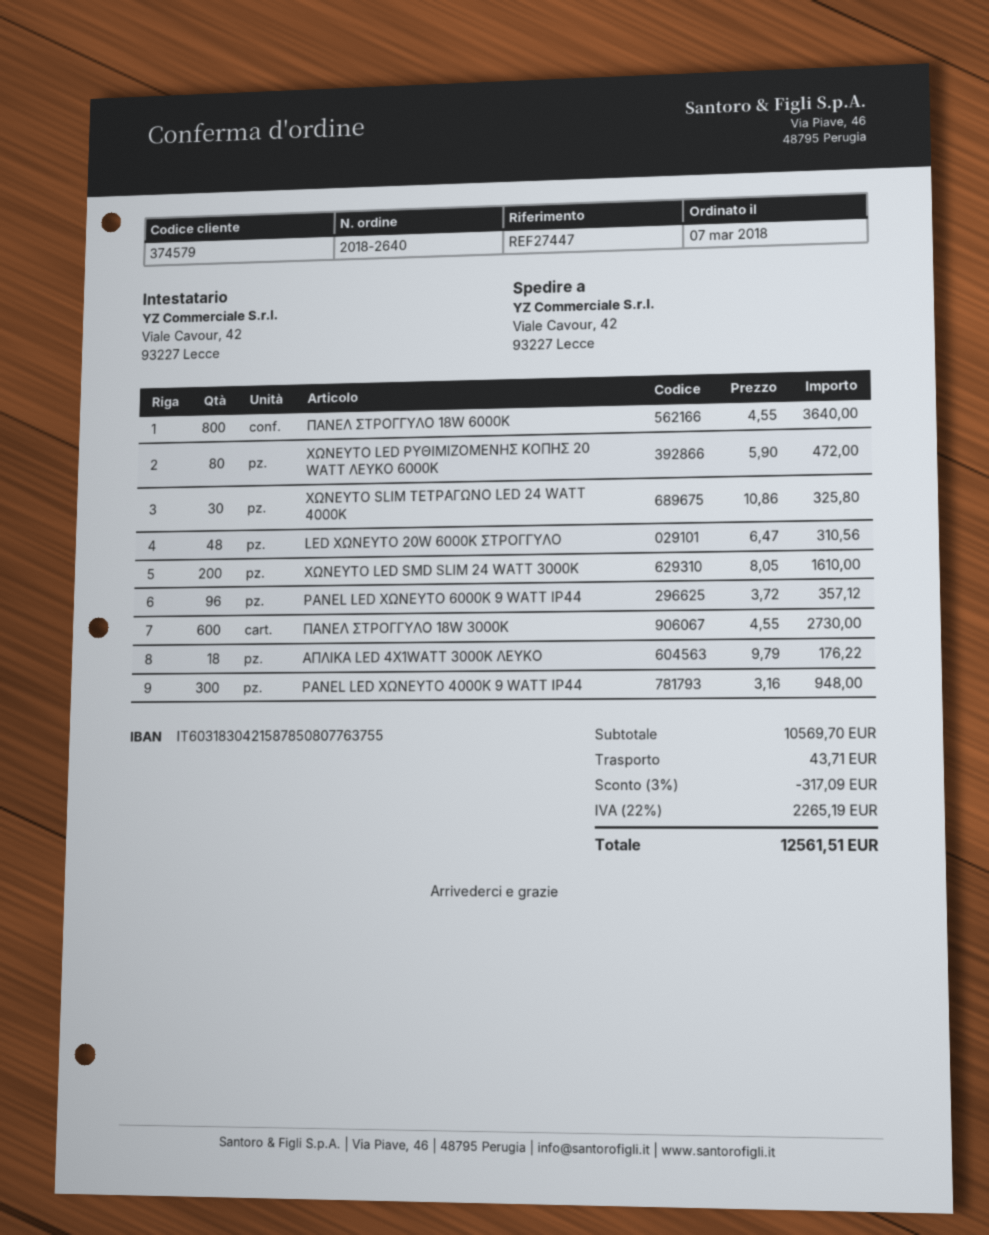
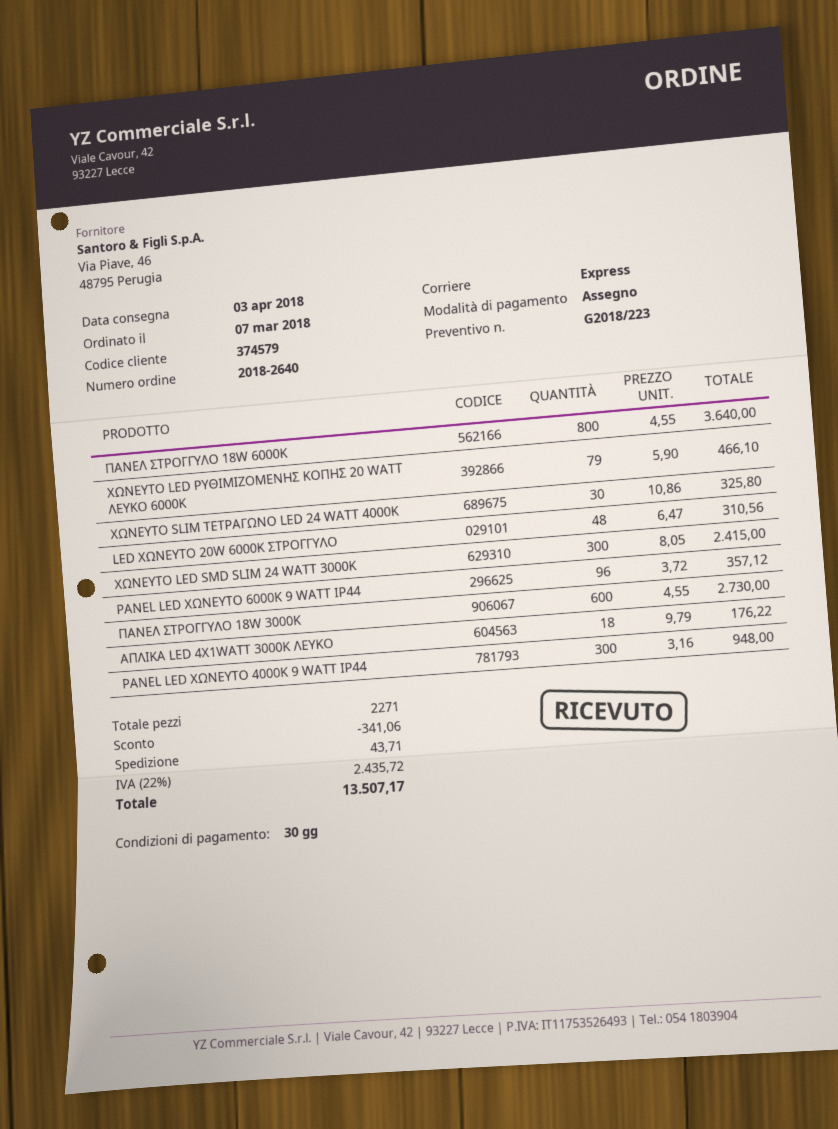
ΧΩΝΕΥΤΟ LED ΡΥΘΙΜΙΖΟΜΕΝΗΣ ΚΟΠΗΣ 20 WATT ΛΕΥΚΟ 6000Κ: 80 x 5.90 = 472.00 -> 79 x 5.90 = 466.10
ΧΩΝΕΥΤΟ LED SMD SLIM 24 WATT 3000Κ: 200 x 8.05 = 1610.00 -> 300 x 8.05 = 2415.00
discount: 317.09 -> 341.06
tax: 22% = 2265.19 -> 22% = 2435.72
total: 12561.51 -> 13507.17

